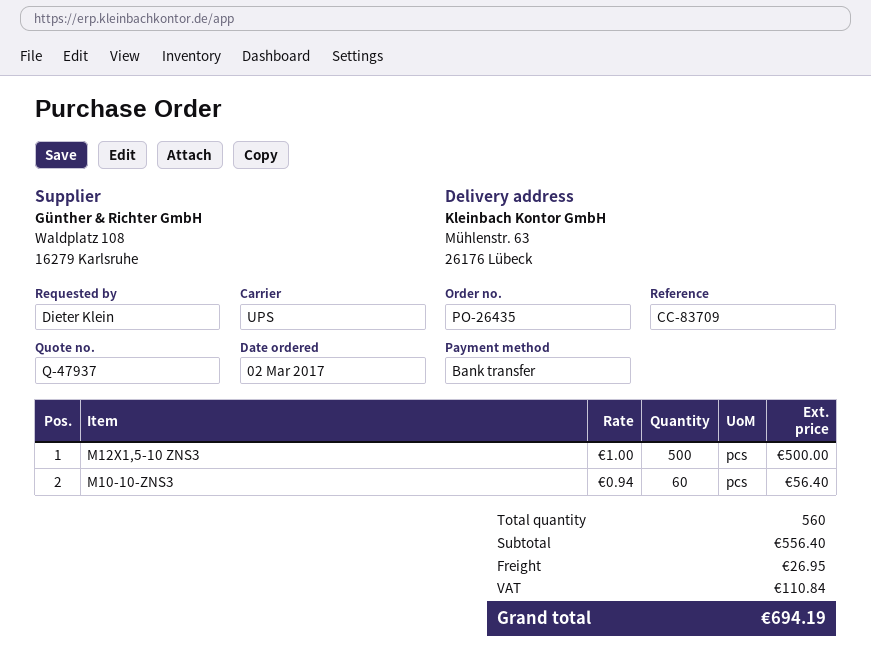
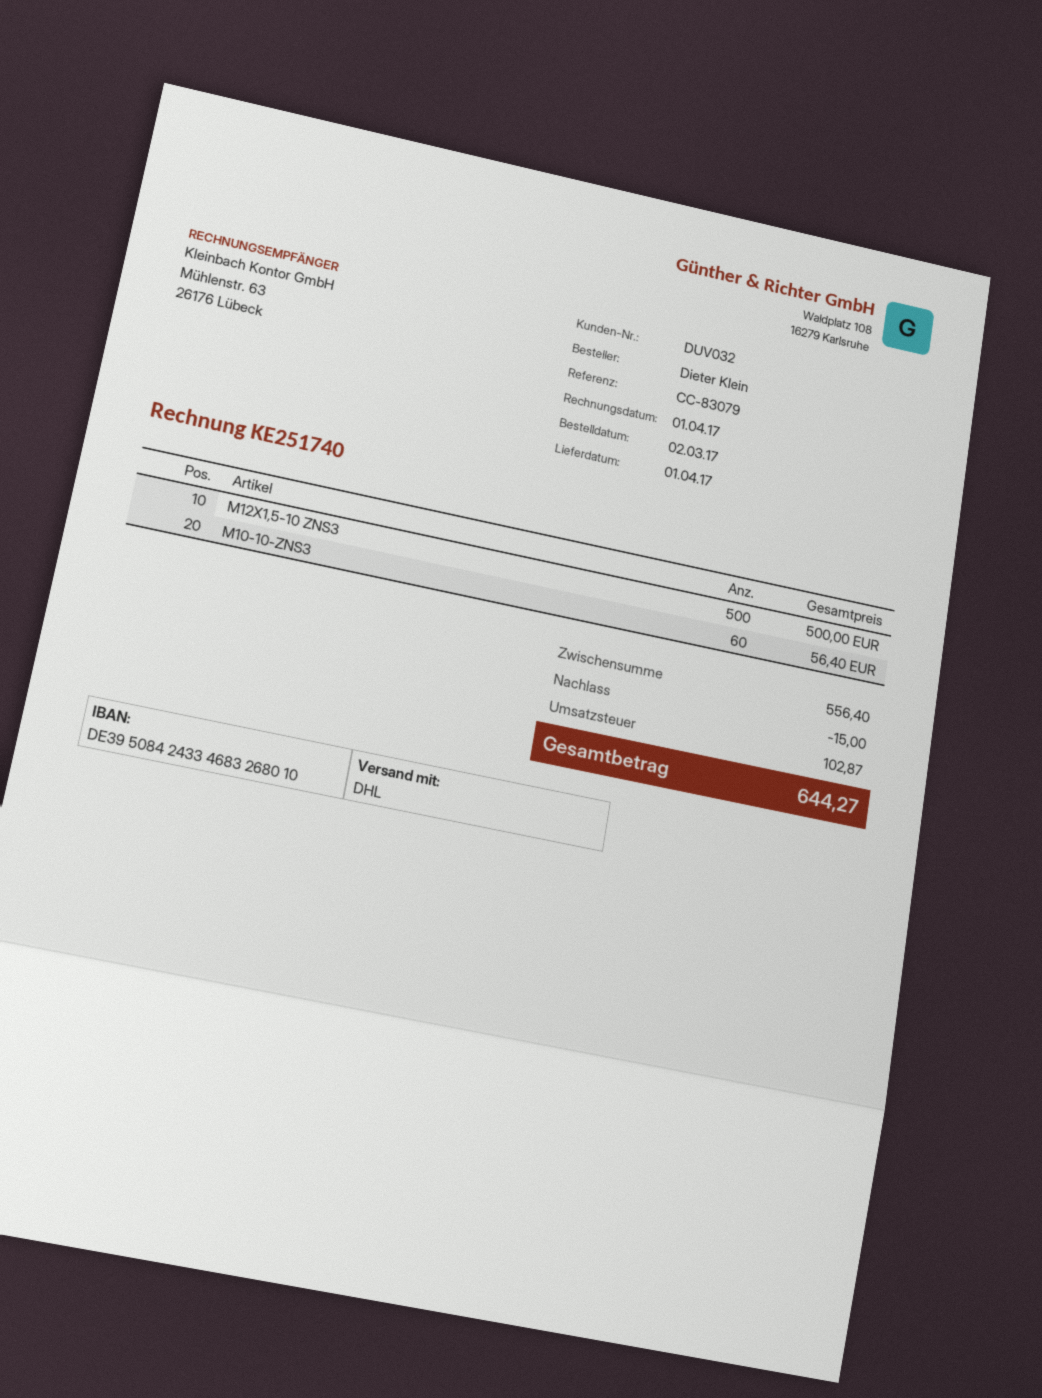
reference: CC-83709 -> CC-83079
shipping method: UPS -> DHL
discount: none -> 15.00
shipping: 26.95 -> none
tax: 110.84 -> 102.87
total: 694.19 -> 644.27

